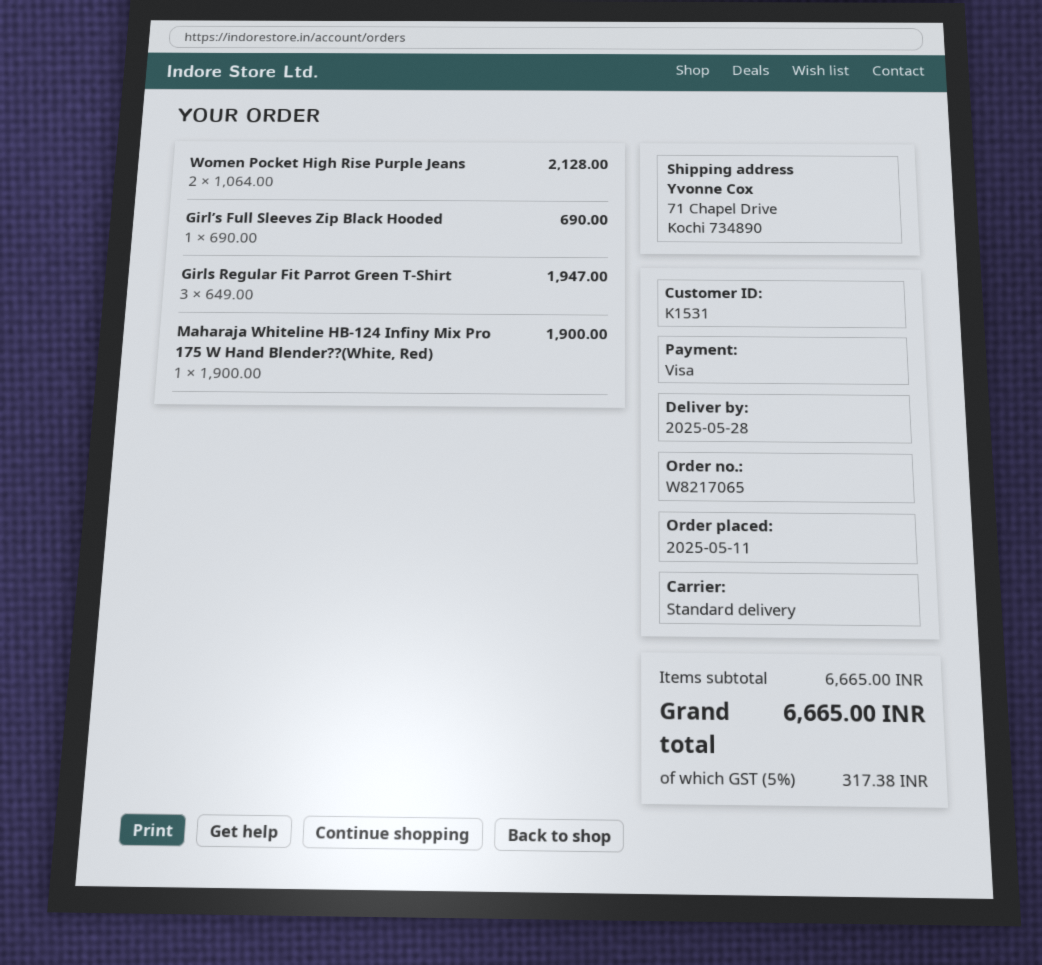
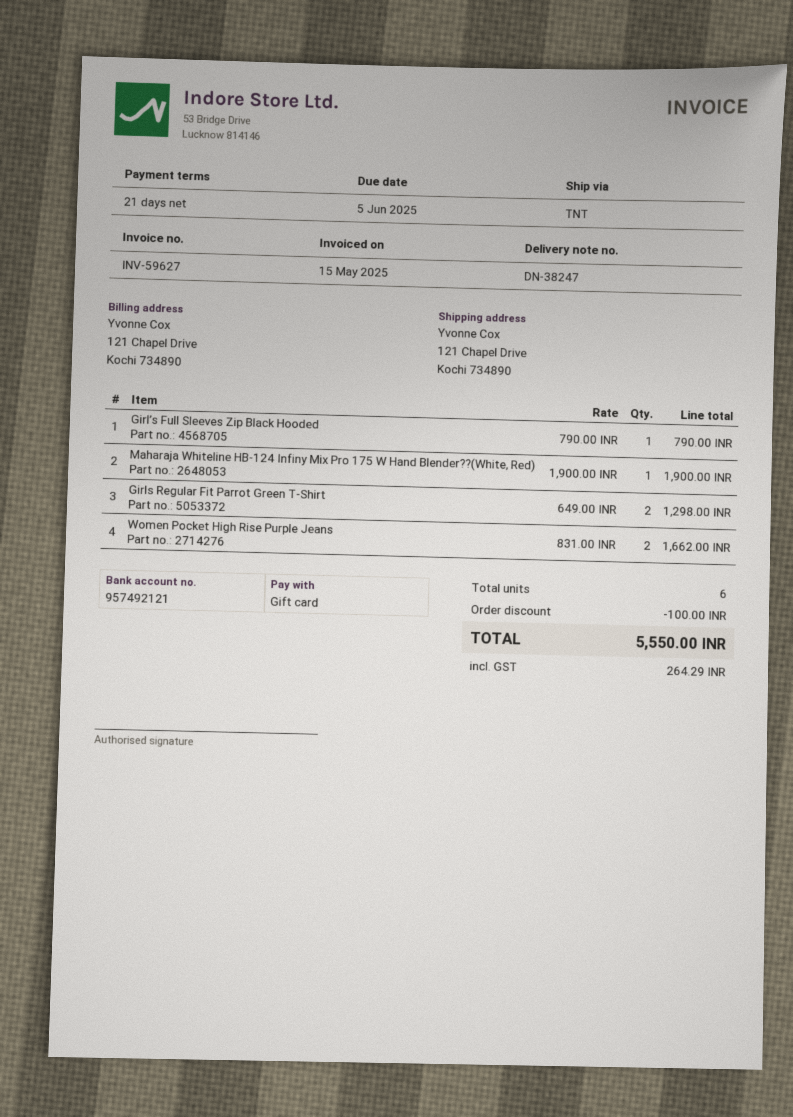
payment method: Visa -> gift card
shipping method: standard -> TNT
ship to: 71 Chapel Drive, Kochi 734890 -> 121 Chapel Drive, Kochi 734890
Women Pocket High Rise Purple Jeans: 2 x 1064.00 = 2128.00 -> 2 x 831.00 = 1662.00
Girl’s Full Sleeves Zip Black Hooded: 1 x 690.00 = 690.00 -> 1 x 790.00 = 790.00
Girls Regular Fit Parrot Green T-Shirt: 3 x 649.00 = 1947.00 -> 2 x 649.00 = 1298.00
discount: none -> 100.00
tax: 317.38 -> 264.29
total: 6665.00 -> 5550.00

